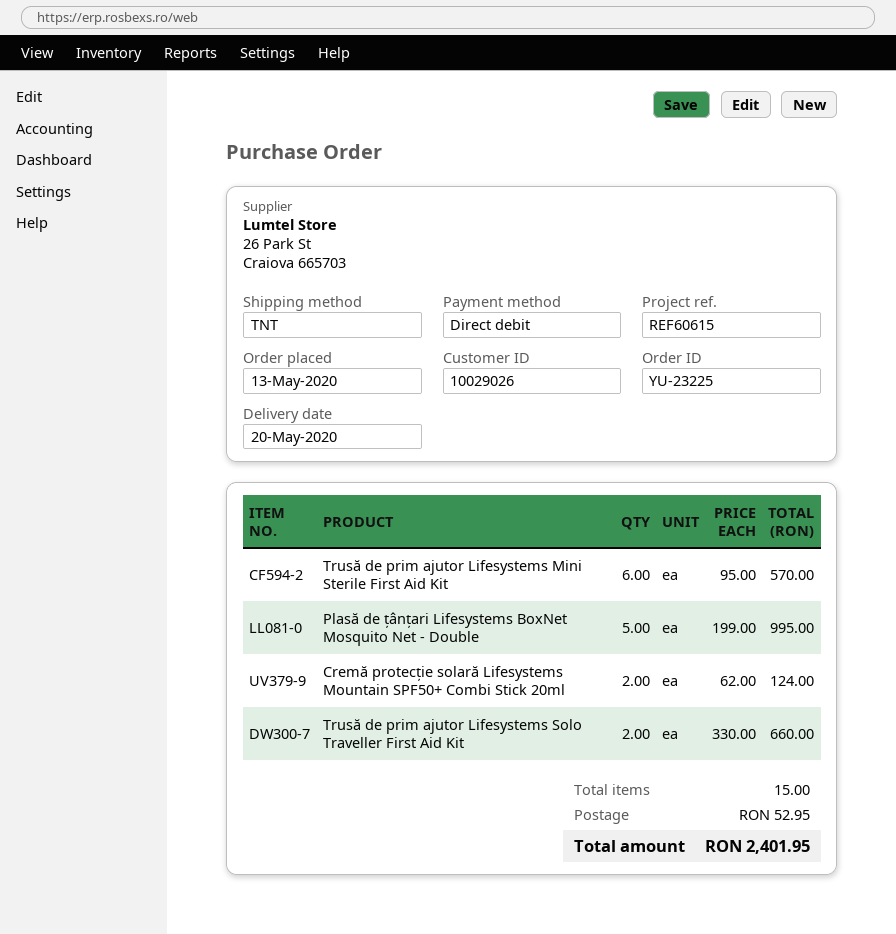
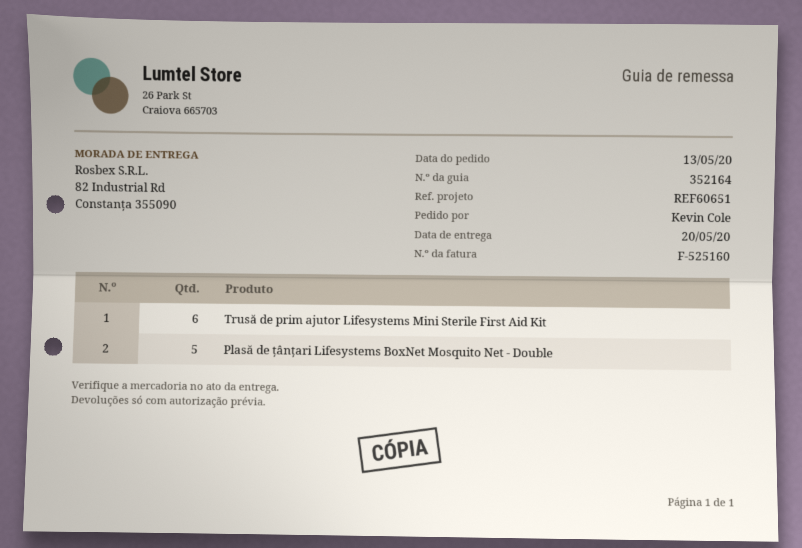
reference: REF60615 -> REF60651
Cremă protecție solară Lifesystems Mountain SPF50+ Combi Stick 20ml: 2 -> none
Trusă de prim ajutor Lifesystems Solo Traveller First Aid Kit: 2 -> none

